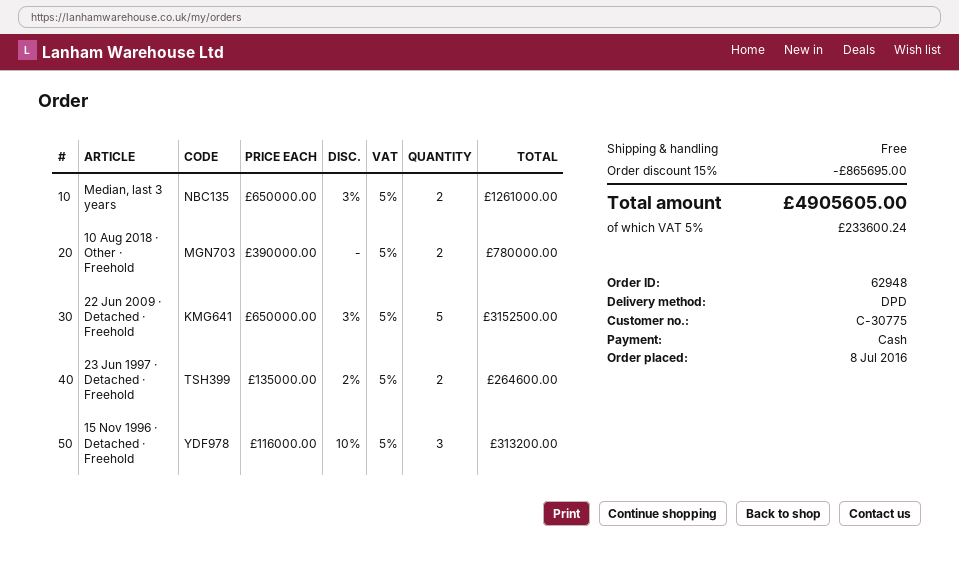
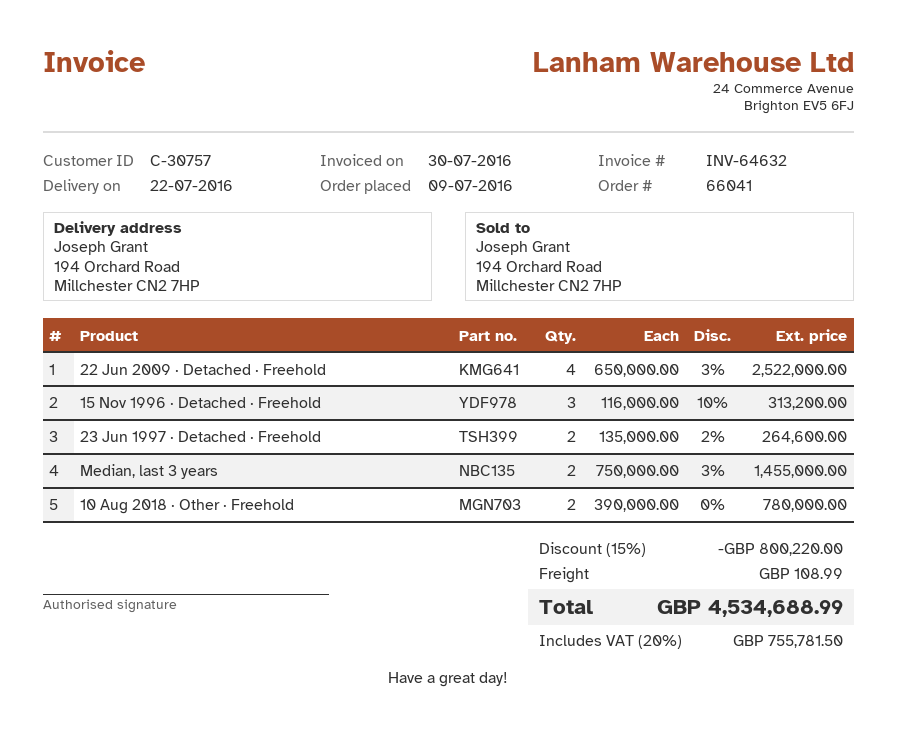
order number: 62948 -> 66041
order date: 2016-07-08 -> 2016-07-09
customer number: C-30775 -> C-30757
Median, last 3 years: 2 x 650000.00 - 3% = 1261000.00 -> 2 x 750000.00 - 3% = 1455000.00
22 Jun 2009 · Detached · Freehold: 5 x 650000.00 - 3% = 3152500.00 -> 4 x 650000.00 - 3% = 2522000.00
discount: 15% = 865695.00 -> 15% = 800220.00
shipping: 0.00 -> 108.99
tax: 5% = 233600.24 -> 20% = 755781.50
total: 4905605.00 -> 4534688.99

